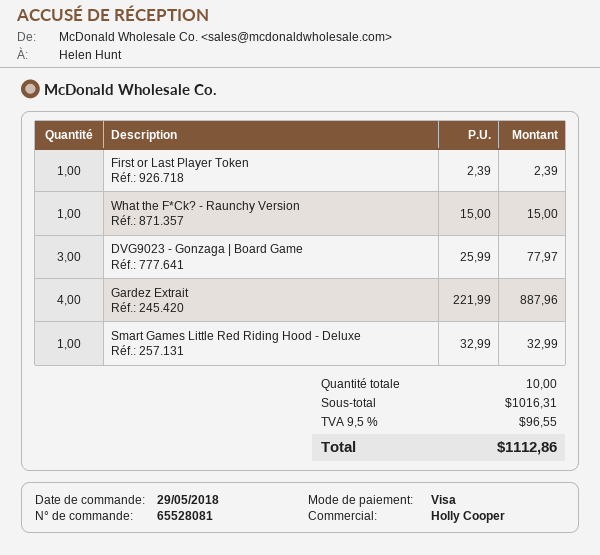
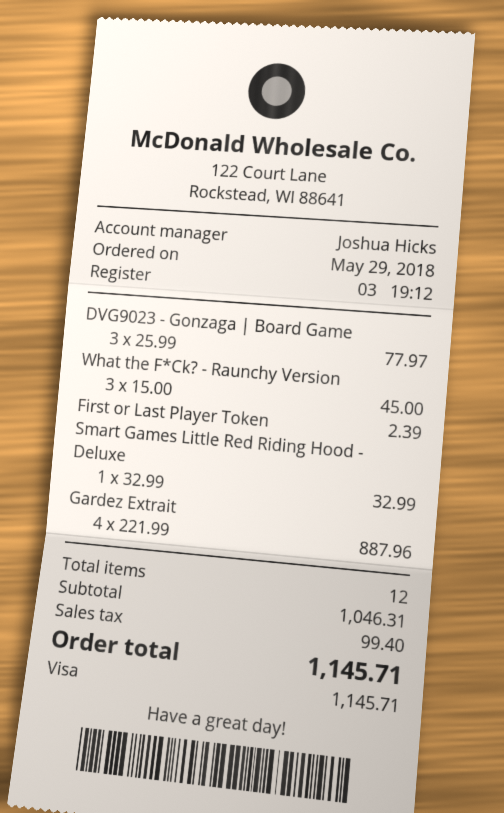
sales rep: Holly Cooper -> Joshua Hicks
What the F*Ck? - Raunchy Version: 1 x 15.00 = 15.00 -> 3 x 15.00 = 45.00
total quantity: 10 -> 12
subtotal: 1016.31 -> 1046.31
tax: 96.55 -> 99.40
total: 1112.86 -> 1145.71

